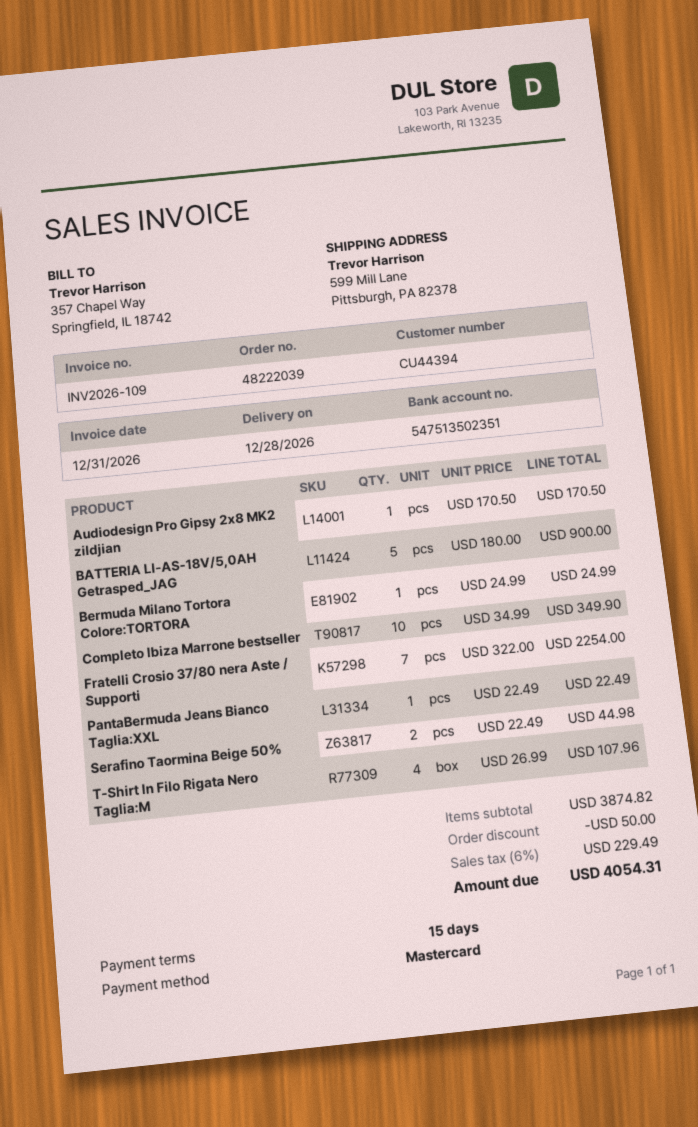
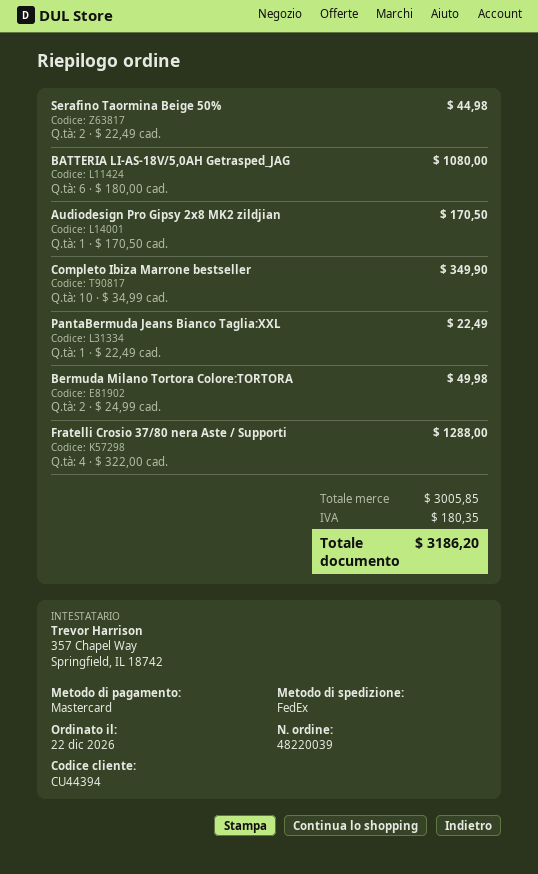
order number: 48222039 -> 48220039
BATTERIA LI-AS-18V/5,0AH Getrasped_JAG: 5 x 180.00 = 900.00 -> 6 x 180.00 = 1080.00
Bermuda Milano Tortora Colore:TORTORA: 1 x 24.99 = 24.99 -> 2 x 24.99 = 49.98
Fratelli Crosio 37/80 nera Aste / Supporti: 7 x 322.00 = 2254.00 -> 4 x 322.00 = 1288.00
T-Shirt In Filo Rigata Nero Taglia:M: 4 x 26.99 = 107.96 -> none
subtotal: 3874.82 -> 3005.85
discount: 50.00 -> none
tax: 229.49 -> 180.35
total: 4054.31 -> 3186.20

